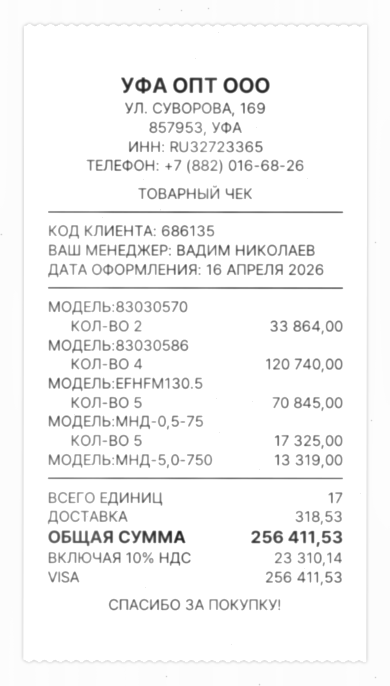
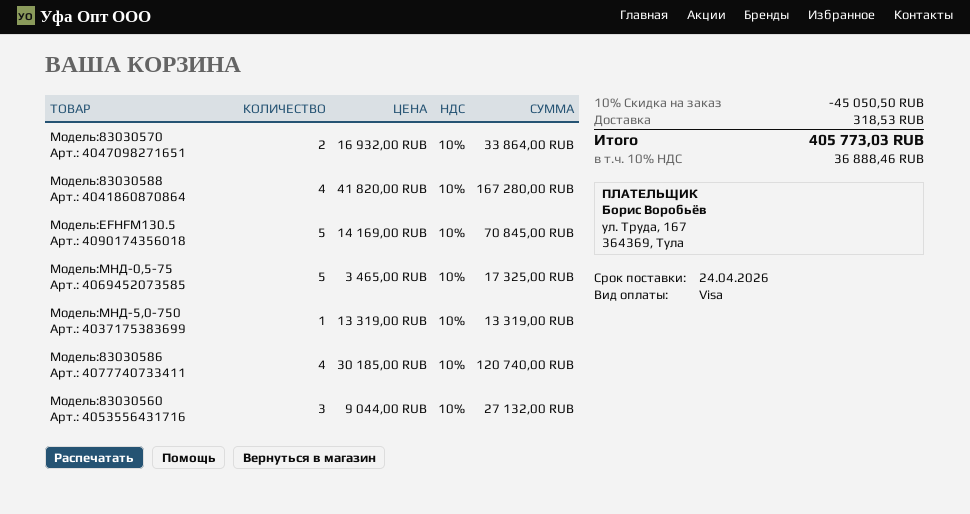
Модель:83030588: none -> 4 for 167280.00
Модель:83030560: none -> 3 for 27132.00
discount: none -> 10% = 45050.50
tax: 10% = 23310.14 -> 10% = 36888.46
total: 256411.53 -> 405773.03

